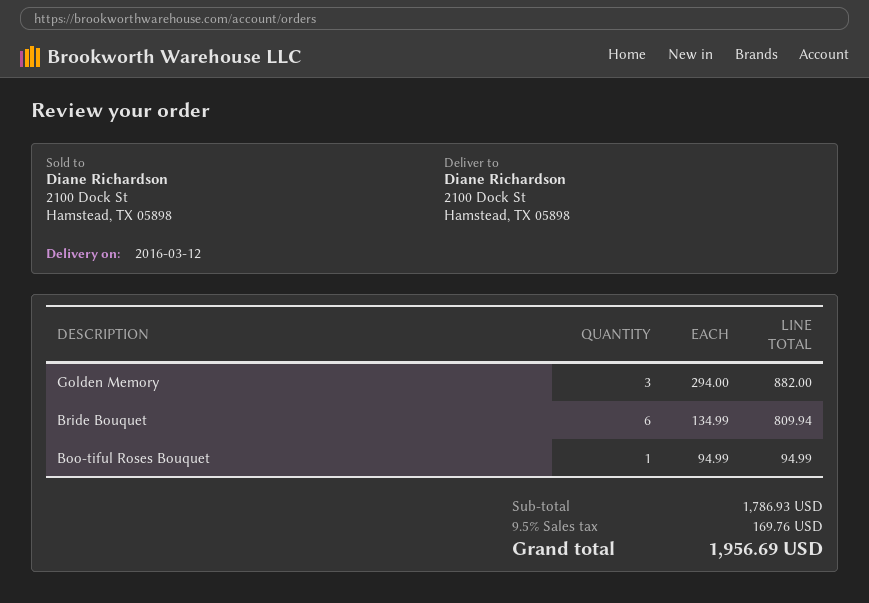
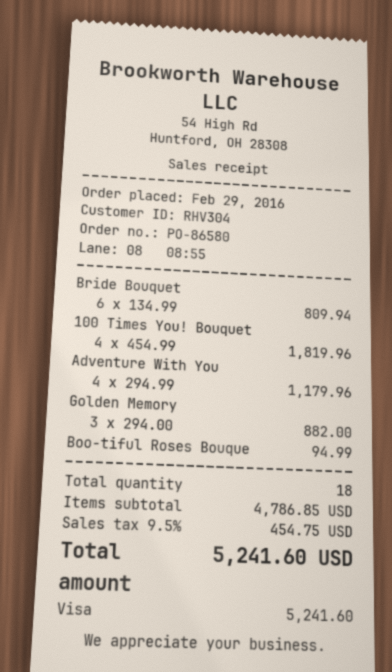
100 Times You! Bouquet: none -> 4 x 454.99 = 1819.96
Adventure With You: none -> 4 x 294.99 = 1179.96
subtotal: 1786.93 -> 4786.85
tax: 9.5% = 169.76 -> 9.5% = 454.75
total: 1956.69 -> 5241.60

